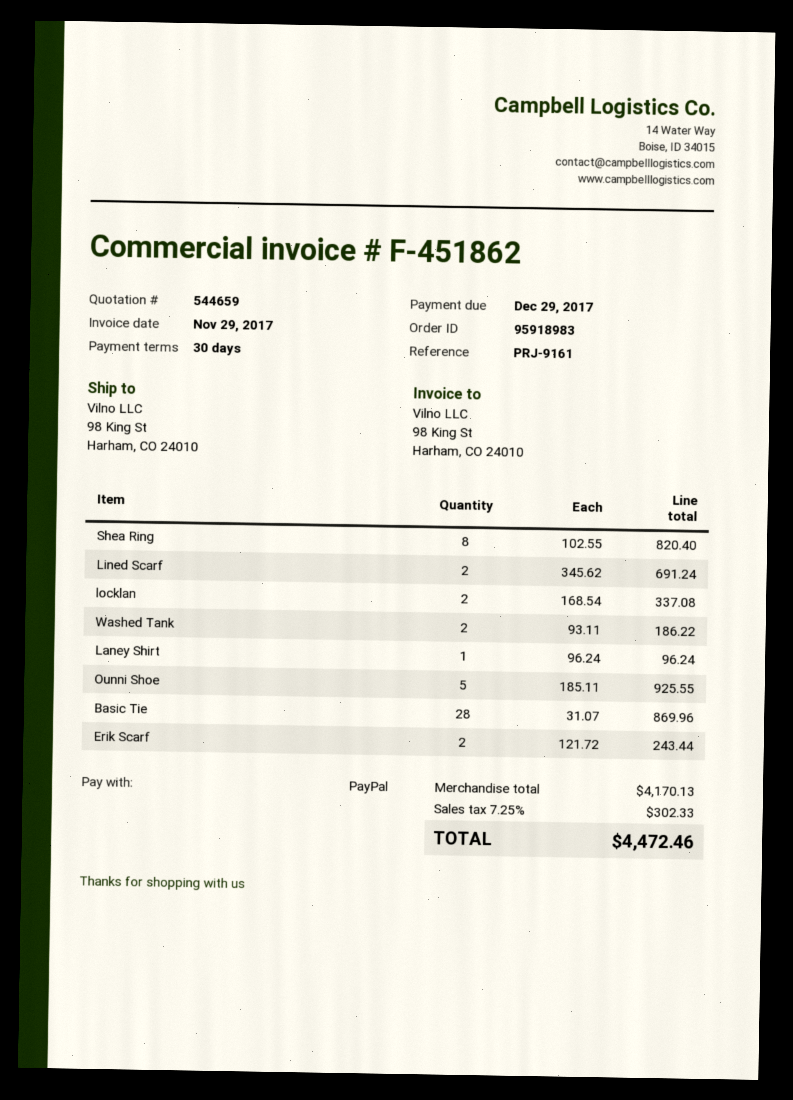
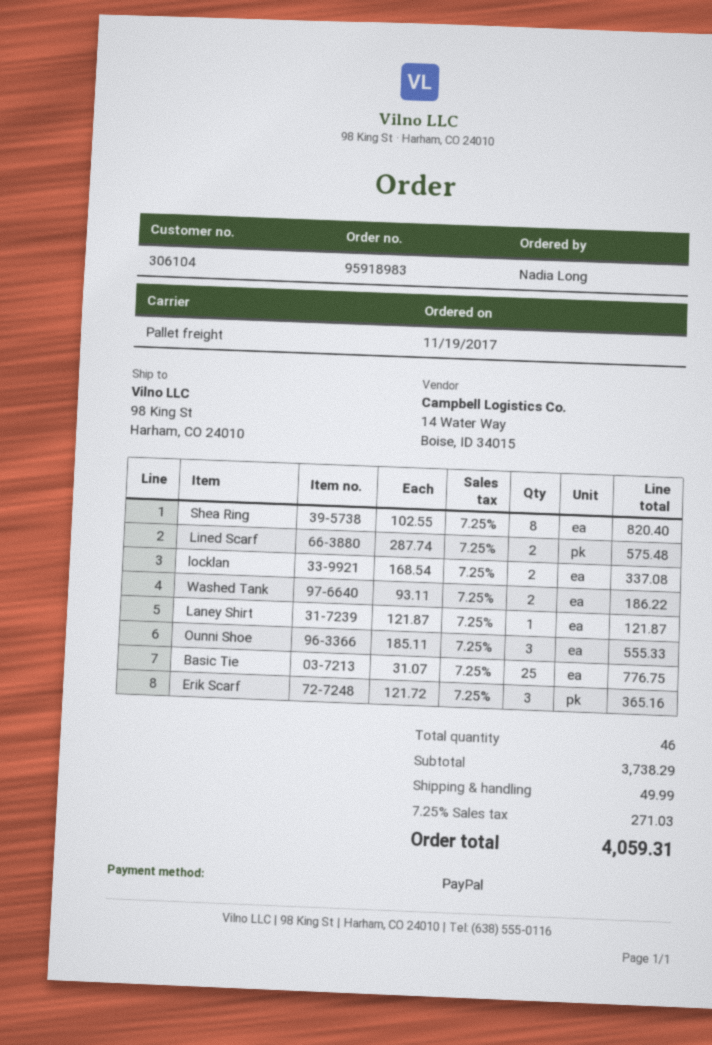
Lined Scarf: 2 x 345.62 = 691.24 -> 2 x 287.74 = 575.48
Laney Shirt: 1 x 96.24 = 96.24 -> 1 x 121.87 = 121.87
Ounni Shoe: 5 x 185.11 = 925.55 -> 3 x 185.11 = 555.33
Basic Tie: 28 x 31.07 = 869.96 -> 25 x 31.07 = 776.75
Erik Scarf: 2 x 121.72 = 243.44 -> 3 x 121.72 = 365.16
subtotal: 4170.13 -> 3738.29
shipping: none -> 49.99
tax: 7.25% = 302.33 -> 7.25% = 271.03
total: 4472.46 -> 4059.31

